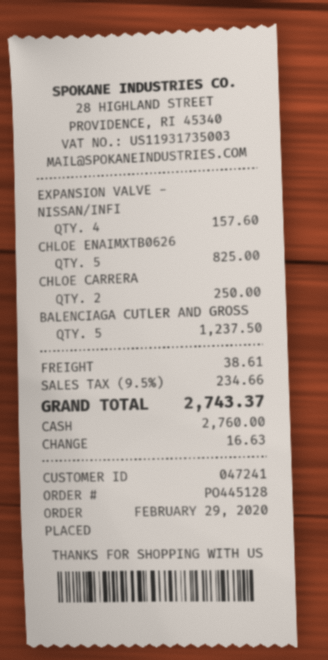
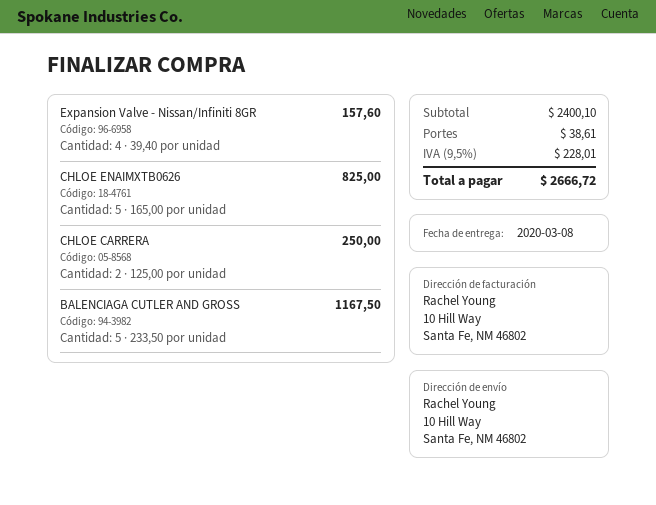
BALENCIAGA CUTLER AND GROSS: 5 for 1237.50 -> 5 for 1167.50
tax: 9.5% = 234.66 -> 9.5% = 228.01
total: 2743.37 -> 2666.72

